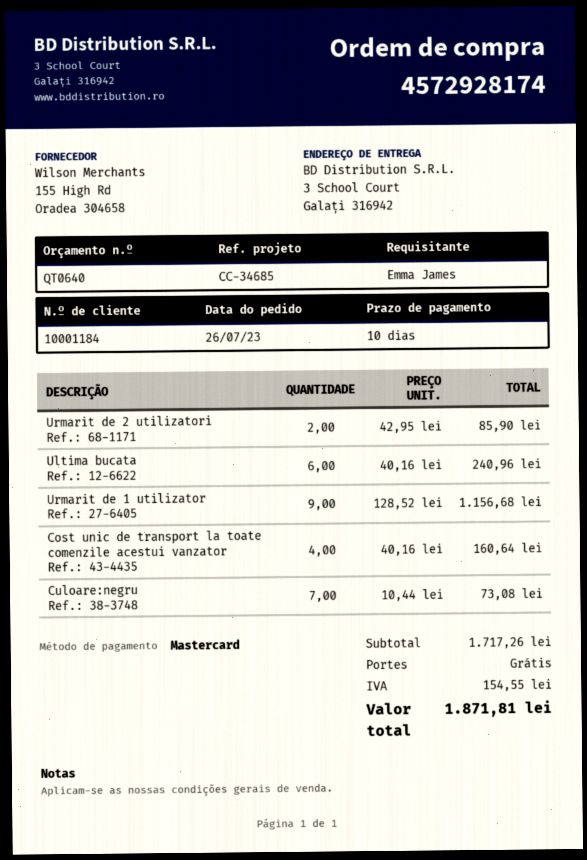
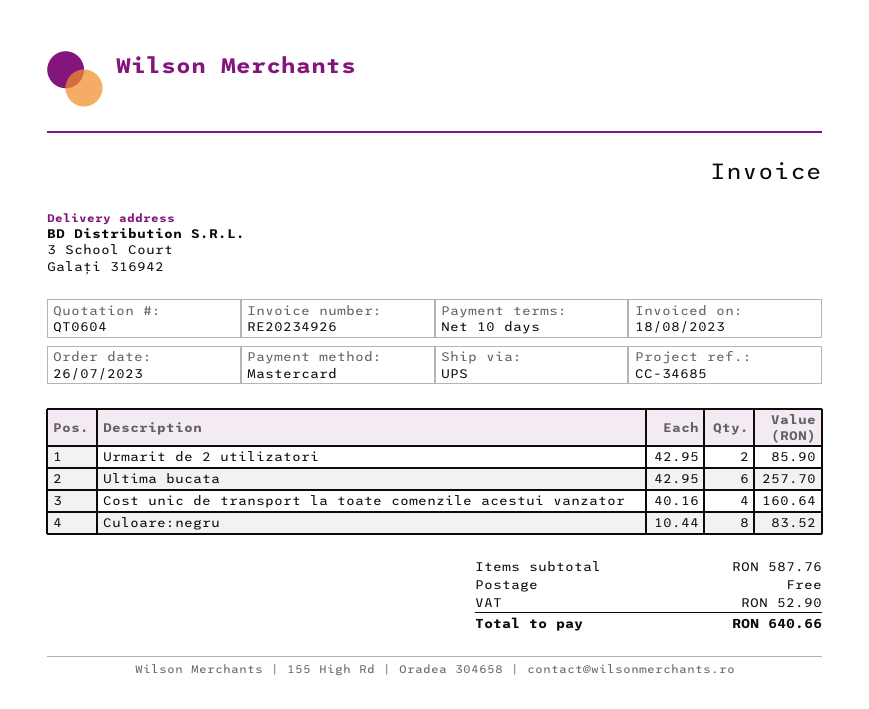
quote number: QT0640 -> QT0604
Ultima bucata: 6 x 40.16 = 240.96 -> 6 x 42.95 = 257.70
Urmarit de 1 utilizator: 9 x 128.52 = 1156.68 -> none
Culoare:negru: 7 x 10.44 = 73.08 -> 8 x 10.44 = 83.52
subtotal: 1717.26 -> 587.76
tax: 154.55 -> 52.90
total: 1871.81 -> 640.66

